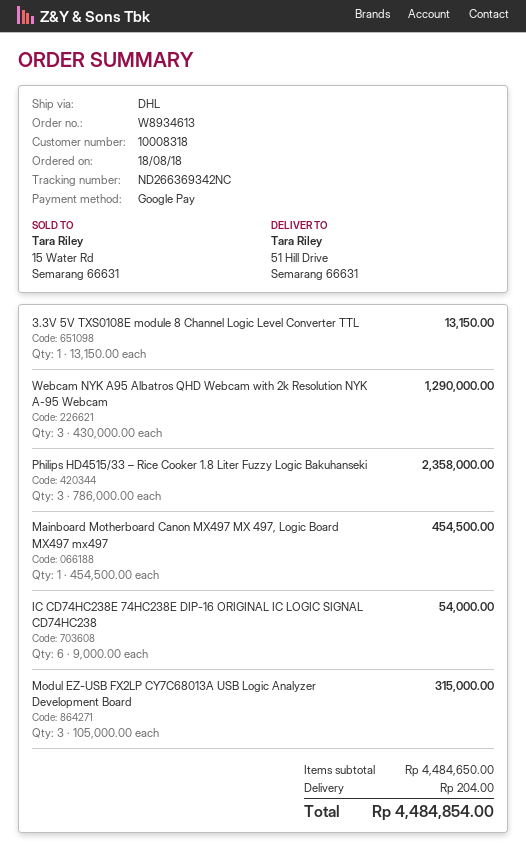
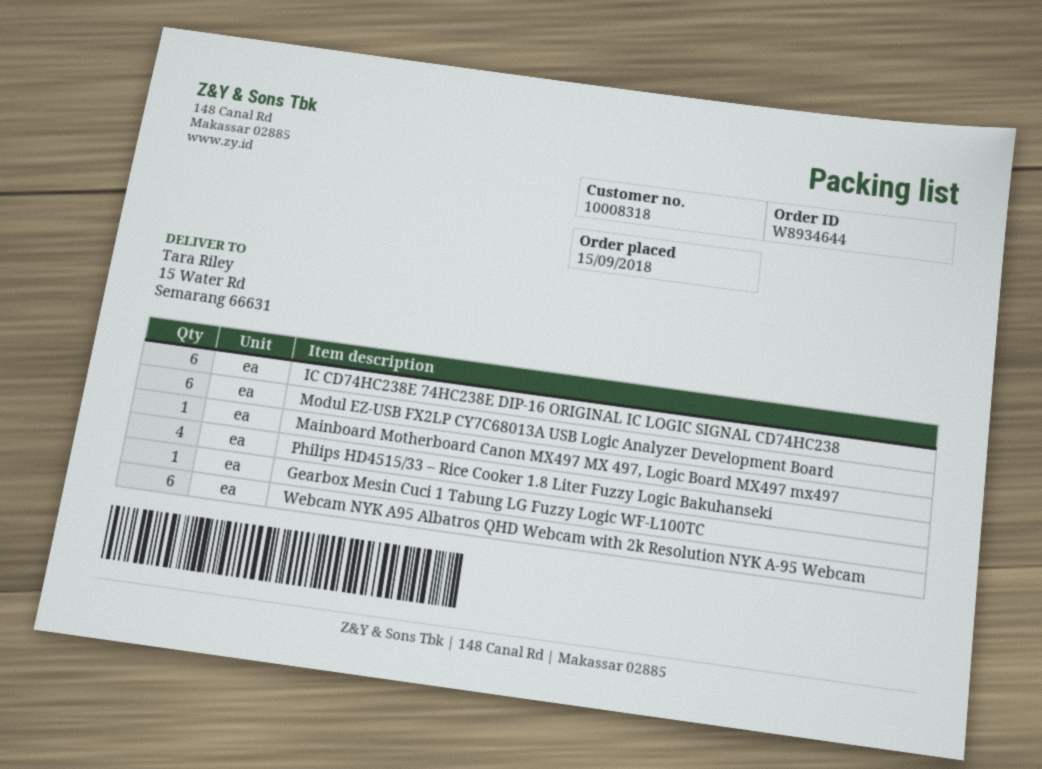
order number: W8934613 -> W8934644
order date: 2018-08-18 -> 2018-09-15
ship to: 51 Hill Drive, Semarang 66631 -> 15 Water Rd, Semarang 66631
3.3V 5V TXS0108E module 8 Channel Logic Level Converter TTL: 1 -> none
Webcam NYK A95 Albatros QHD Webcam with 2k Resolution NYK A-95 Webcam: 3 -> 6
Philips HD4515/33 – Rice Cooker 1.8 Liter Fuzzy Logic Bakuhanseki: 3 -> 4
Modul EZ-USB FX2LP CY7C68013A USB Logic Analyzer Development Board: 3 -> 6
Gearbox Mesin Cuci 1 Tabung LG Fuzzy Logic WF-L100TC: none -> 1

